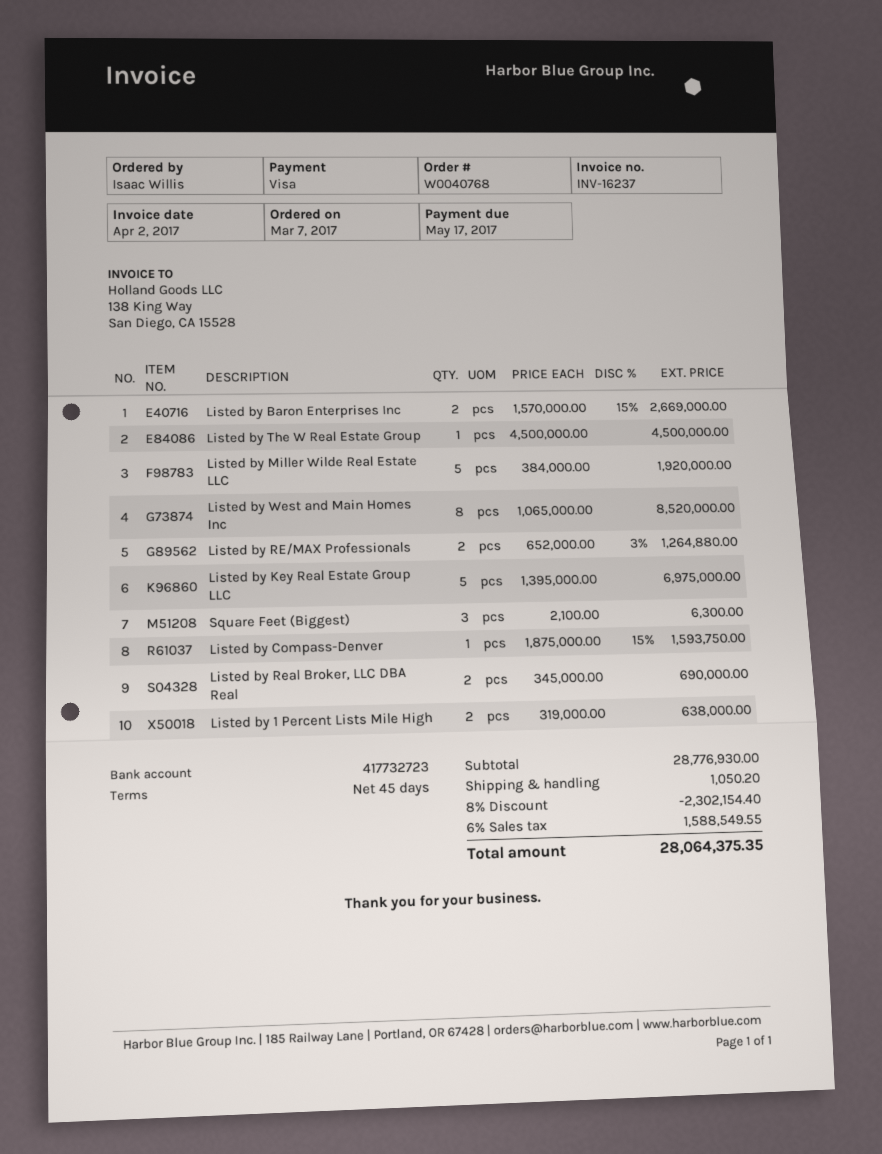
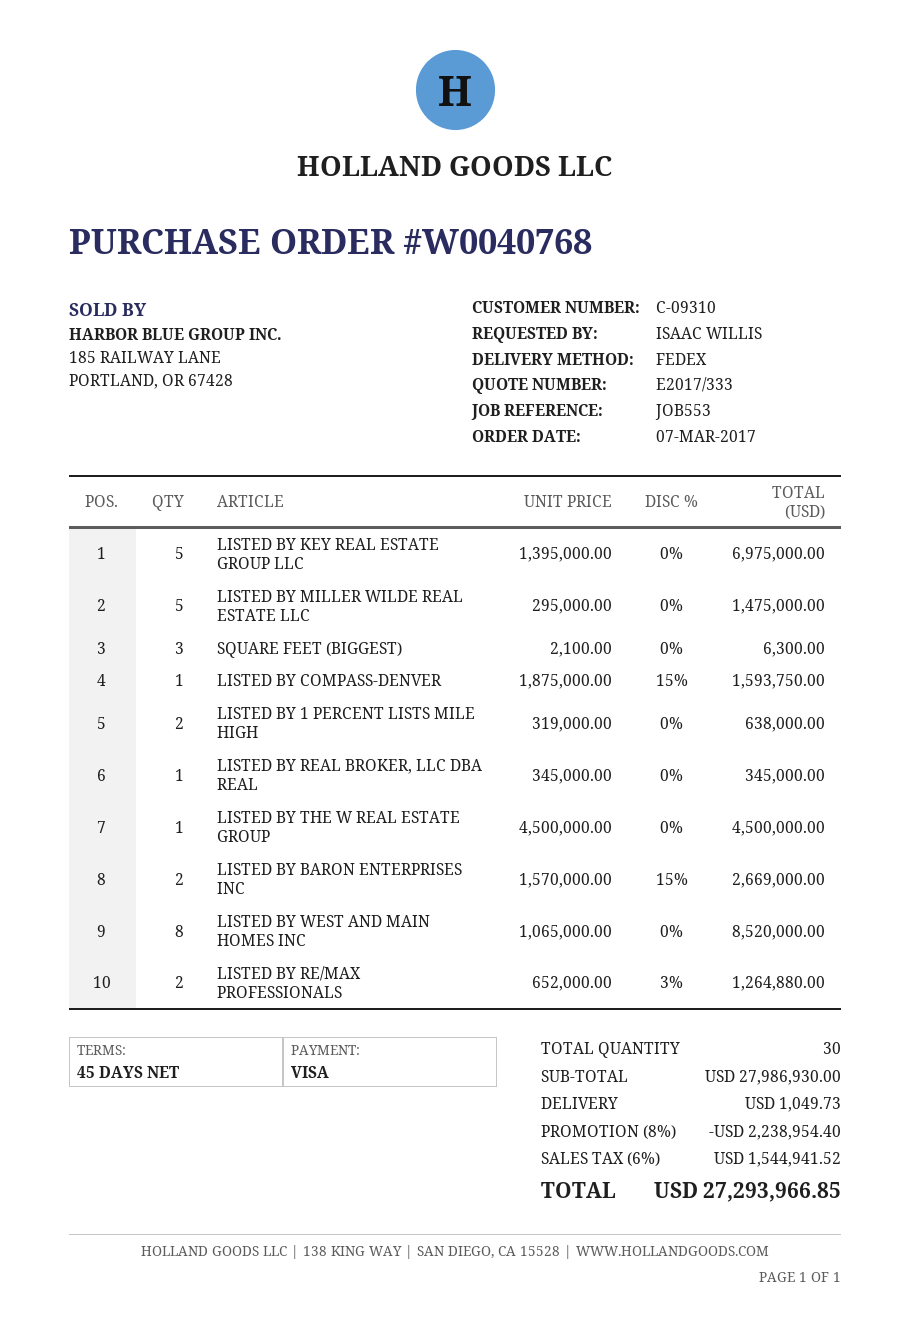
Listed by Miller Wilde Real Estate LLC: 5 x 384000.00 = 1920000.00 -> 5 x 295000.00 = 1475000.00
Listed by Real Broker, LLC DBA Real: 2 x 345000.00 = 690000.00 -> 1 x 345000.00 = 345000.00
subtotal: 28776930.00 -> 27986930.00
discount: 8% = 2302154.40 -> 8% = 2238954.40
shipping: 1050.20 -> 1049.73
tax: 6% = 1588549.55 -> 6% = 1544941.52
total: 28064375.35 -> 27293966.85

